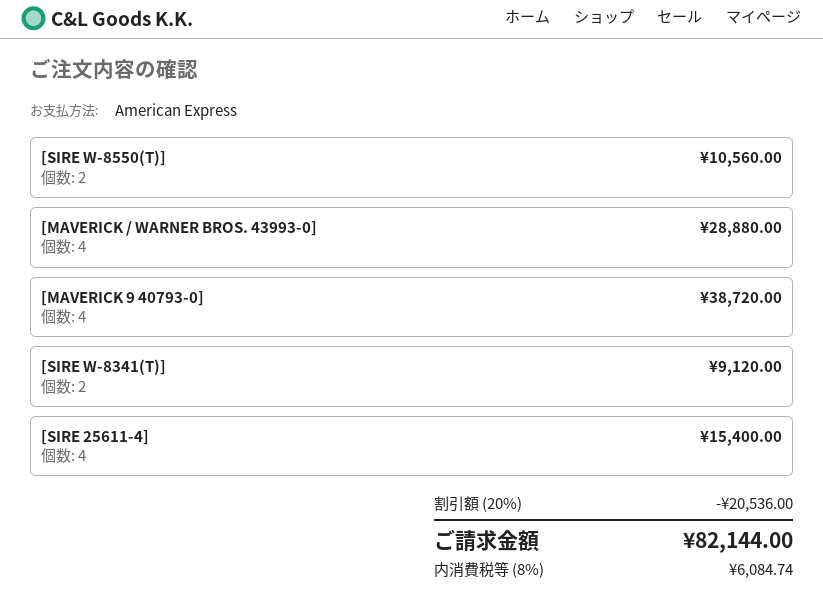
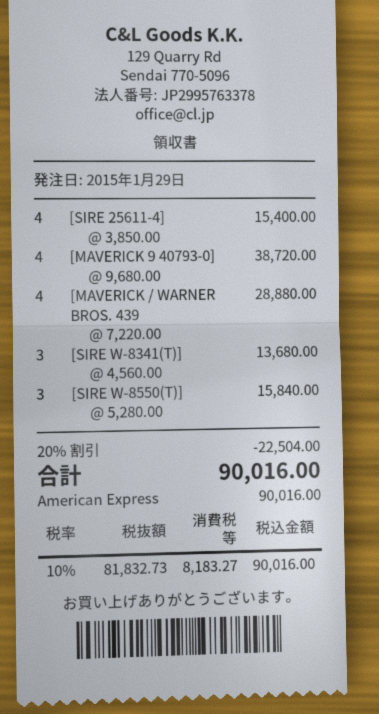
[SIRE W-8550(T)]: 2 for 10560.00 -> 3 for 15840.00
[SIRE W-8341(T)]: 2 for 9120.00 -> 3 for 13680.00
discount: 20% = 20536.00 -> 20% = 22504.00
tax: 8% = 6084.74 -> 10% = 8183.27
total: 82144.00 -> 90016.00

